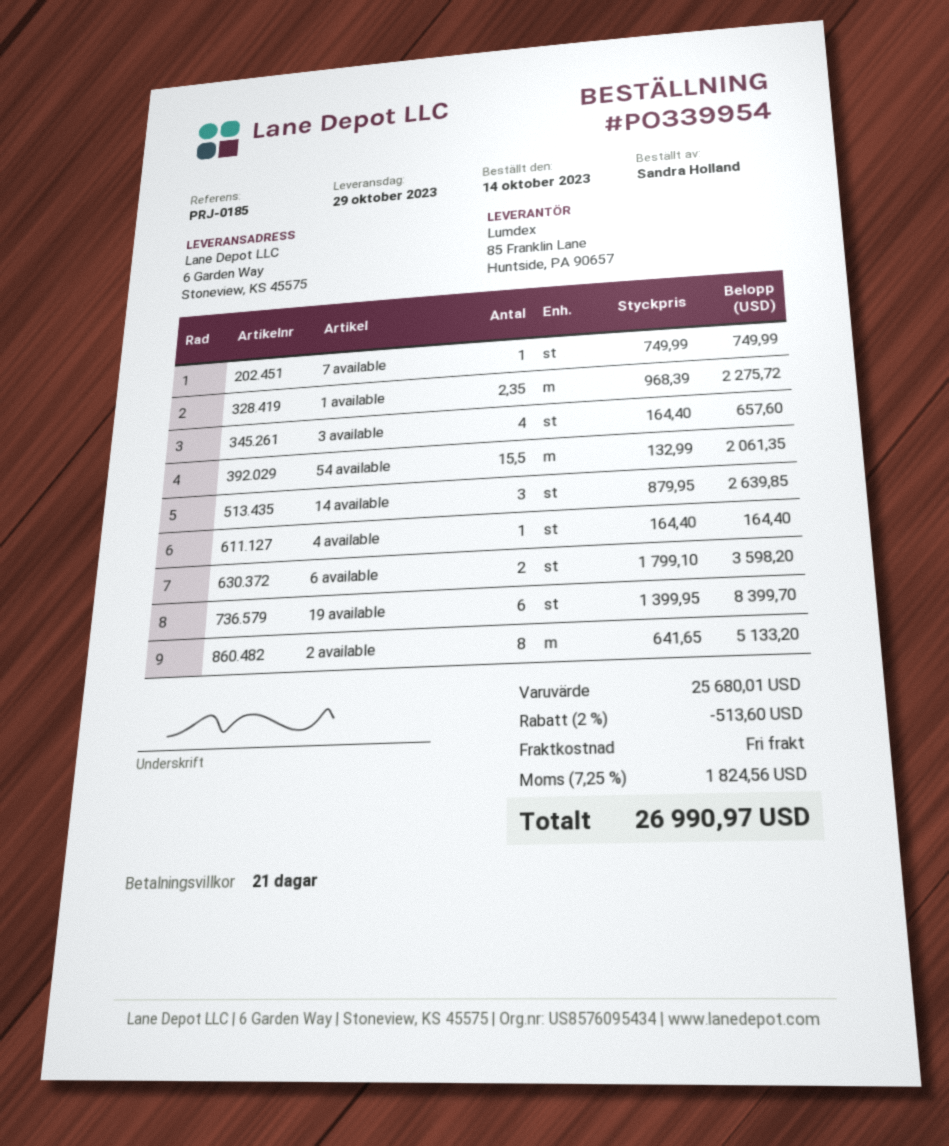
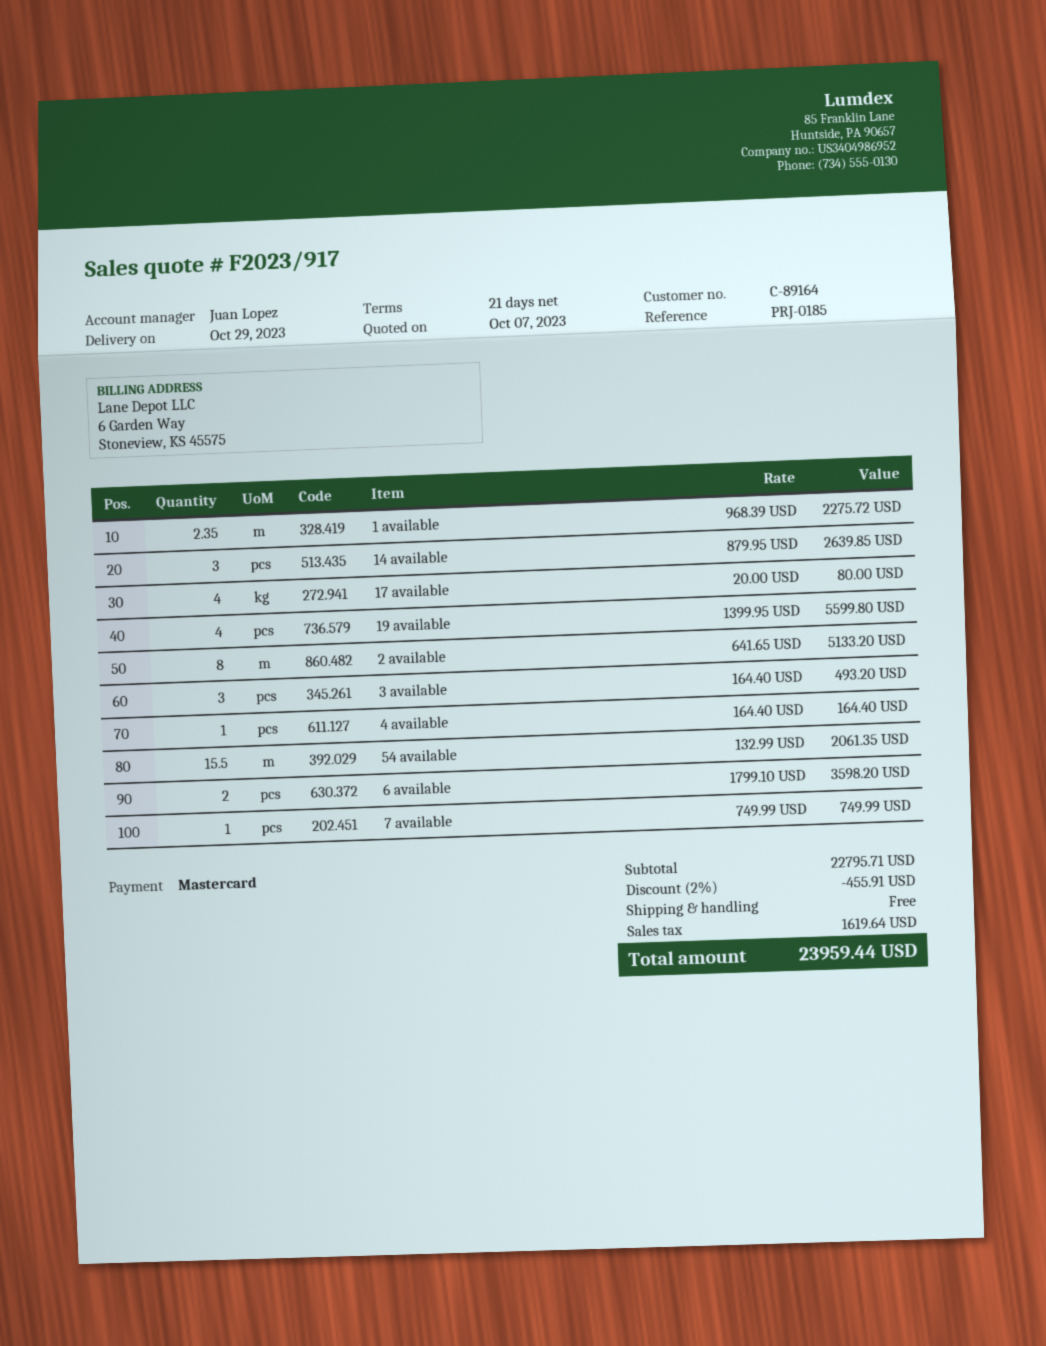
3 available: 4 x 164.40 = 657.60 -> 3 x 164.40 = 493.20
19 available: 6 x 1399.95 = 8399.70 -> 4 x 1399.95 = 5599.80
17 available: none -> 4 x 20.00 = 80.00
subtotal: 25680.01 -> 22795.71
discount: 2% = 513.60 -> 2% = 455.91
tax: 1824.56 -> 1619.64
total: 26990.97 -> 23959.44

